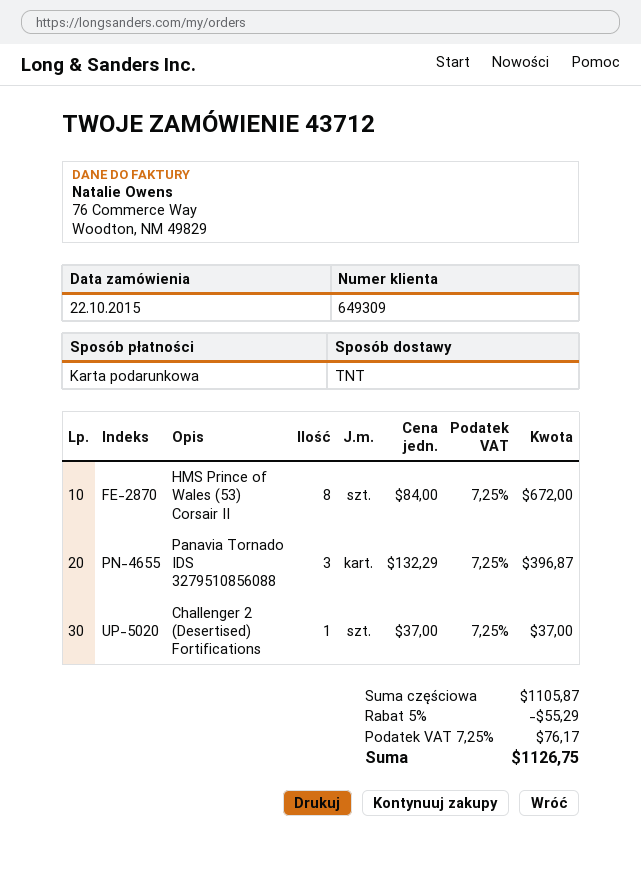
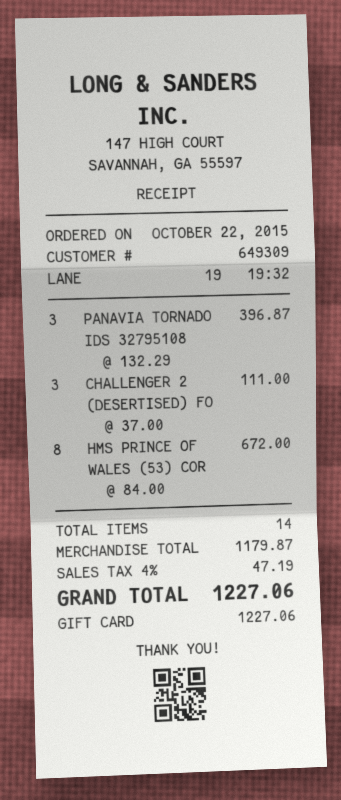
Challenger 2 (Desertised) Fortifications: 1 x 37.00 = 37.00 -> 3 x 37.00 = 111.00
subtotal: 1105.87 -> 1179.87
discount: 5% = 55.29 -> none
tax: 7.25% = 76.17 -> 4% = 47.19
total: 1126.75 -> 1227.06

